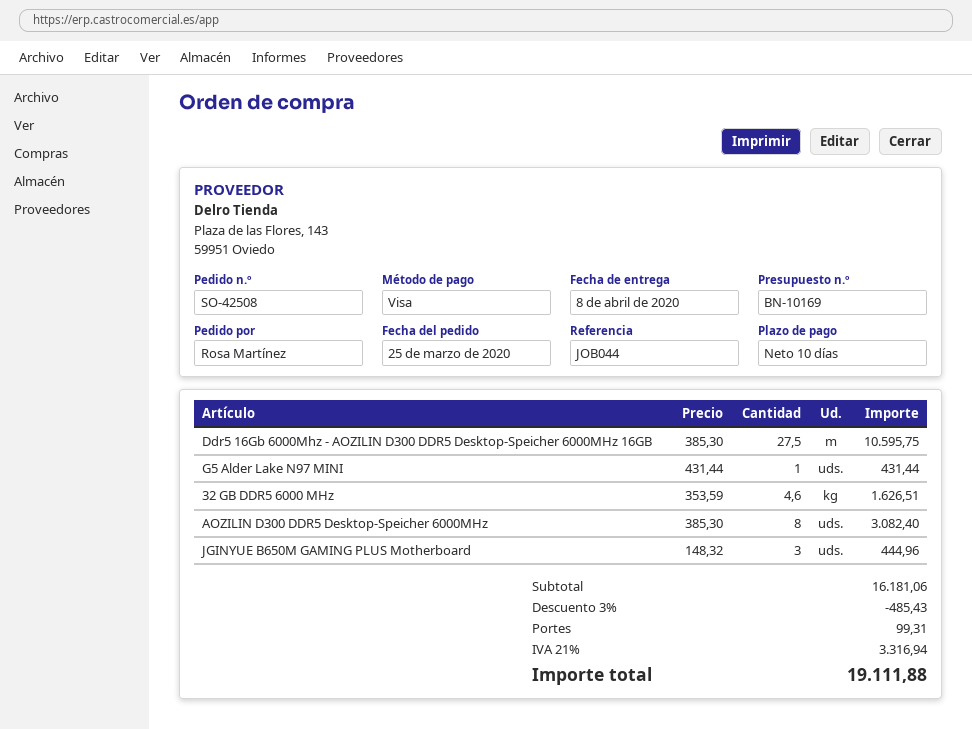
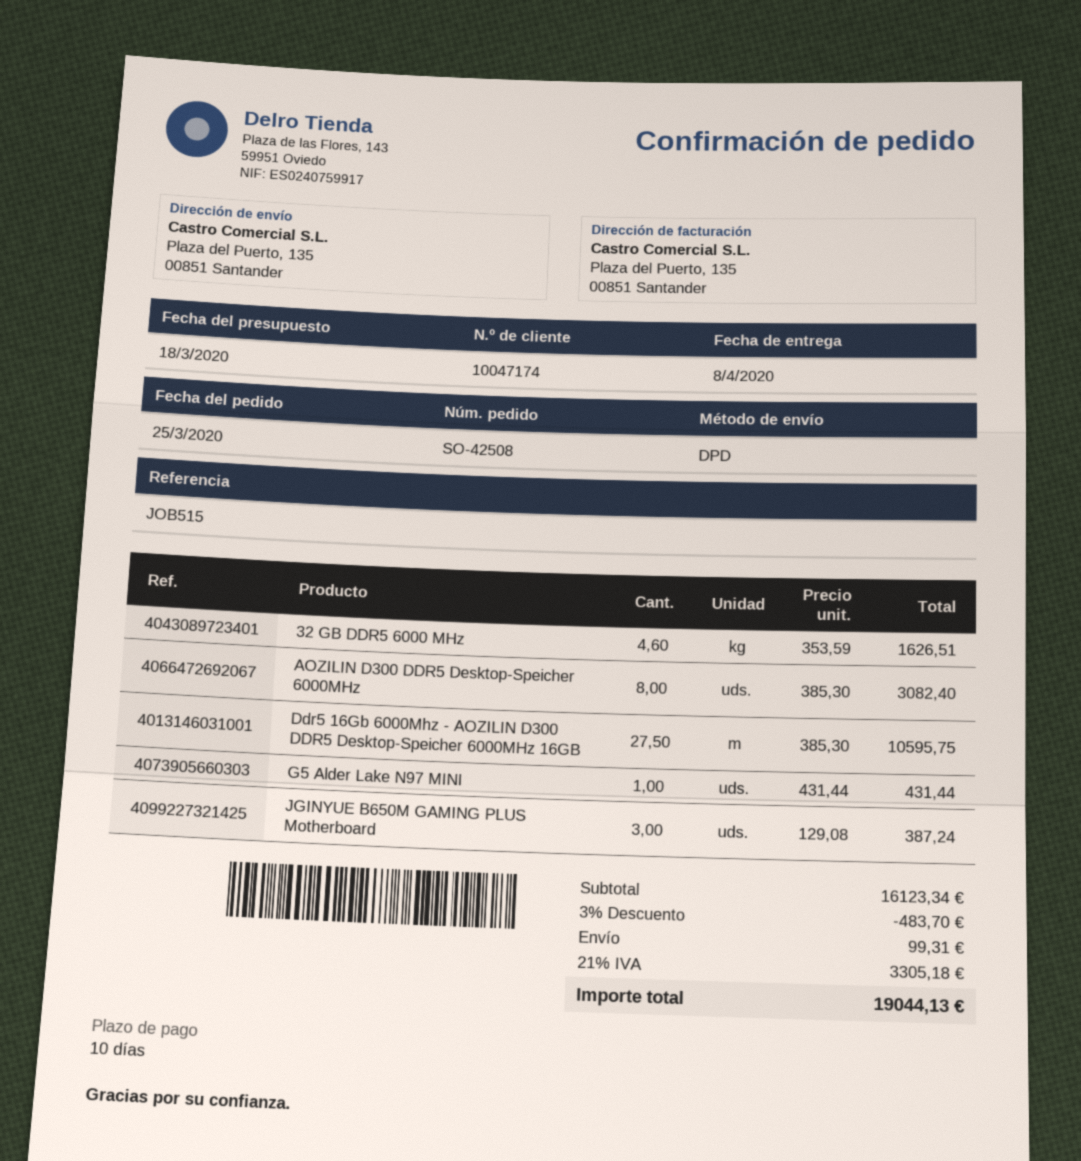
reference: JOB044 -> JOB515
JGINYUE B650M GAMING PLUS Motherboard: 3 x 148.32 = 444.96 -> 3 x 129.08 = 387.24
subtotal: 16181.06 -> 16123.34
discount: 3% = 485.43 -> 3% = 483.70
tax: 21% = 3316.94 -> 21% = 3305.18
total: 19111.88 -> 19044.13

